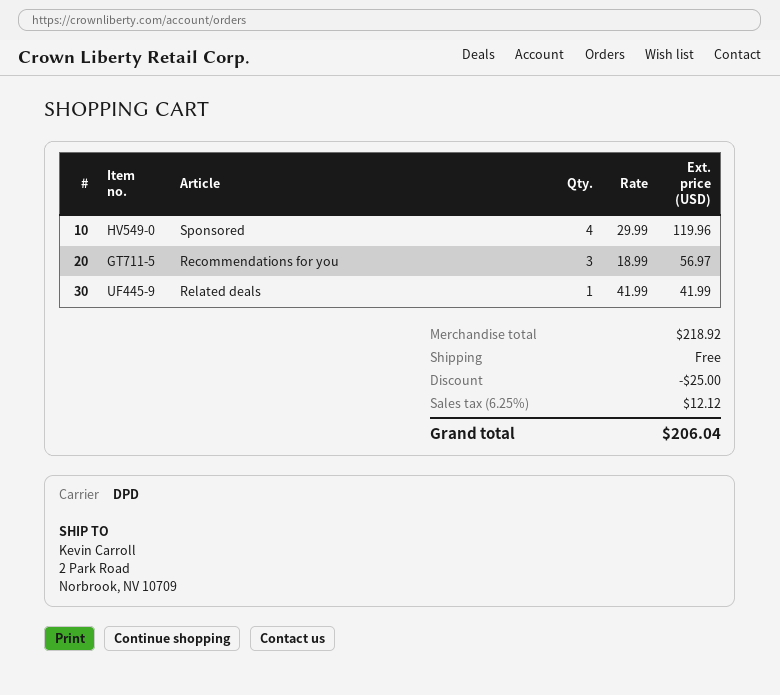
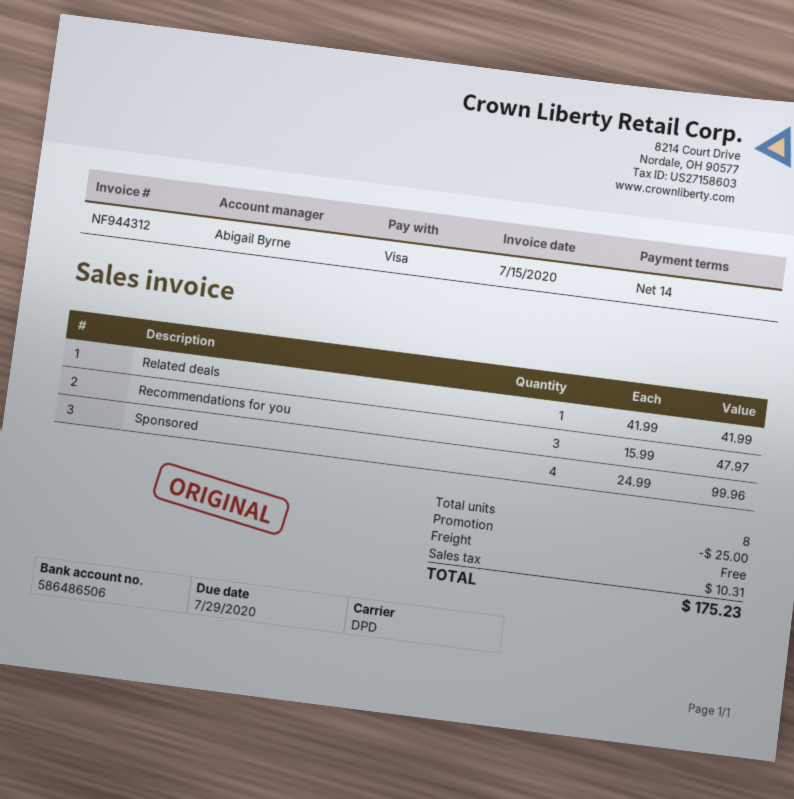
Sponsored: 4 x 29.99 = 119.96 -> 4 x 24.99 = 99.96
Recommendations for you: 3 x 18.99 = 56.97 -> 3 x 15.99 = 47.97
tax: 12.12 -> 10.31
total: 206.04 -> 175.23

